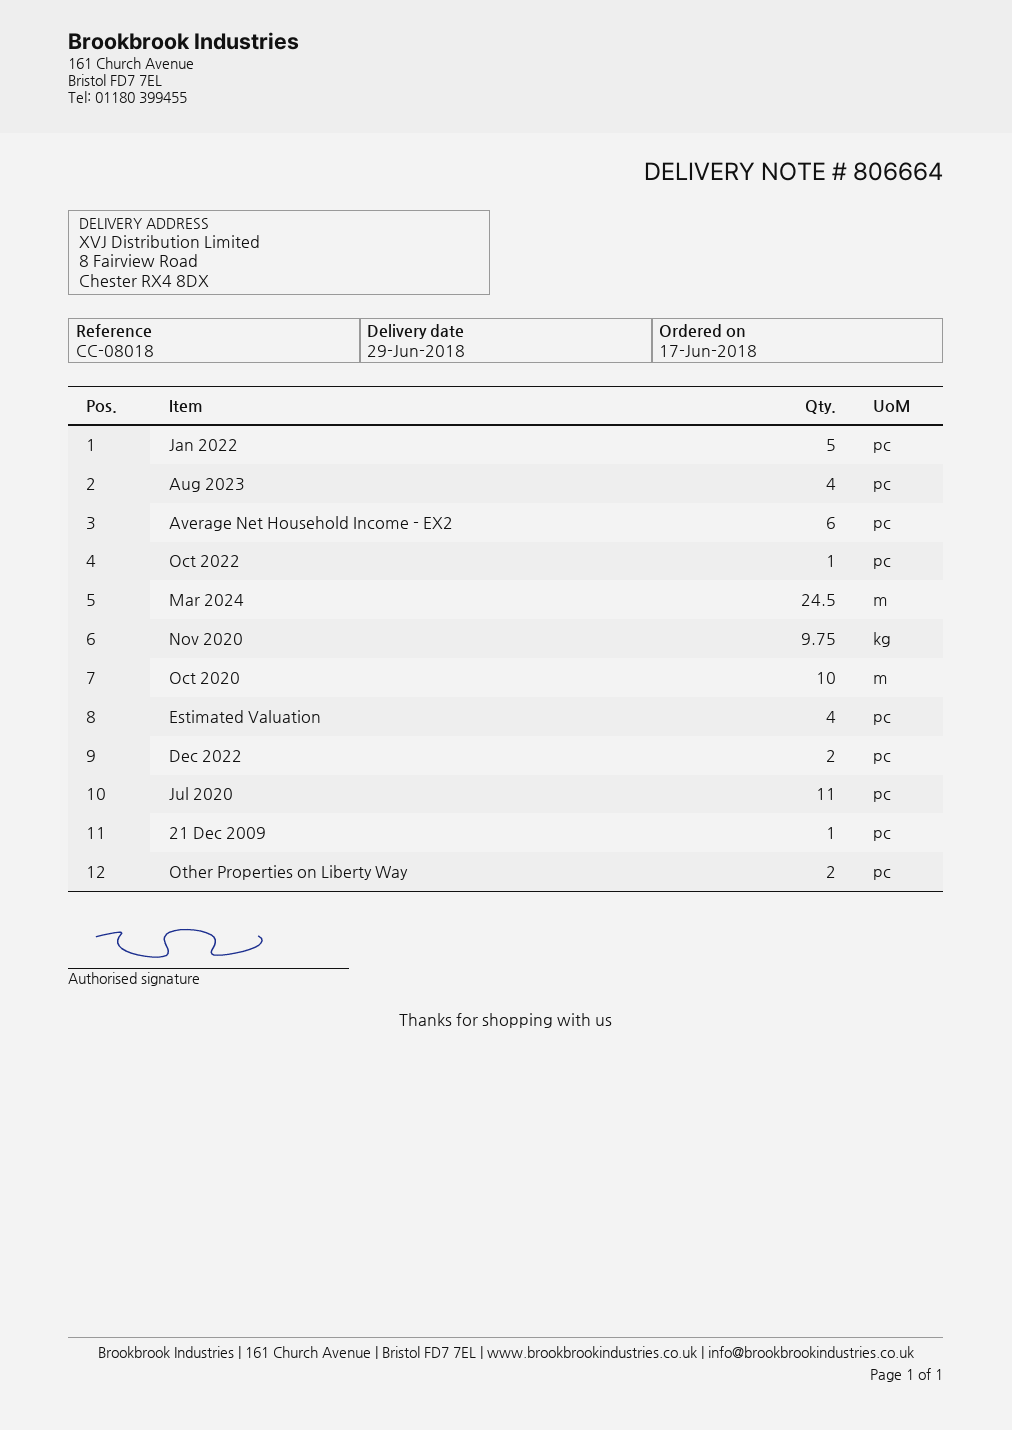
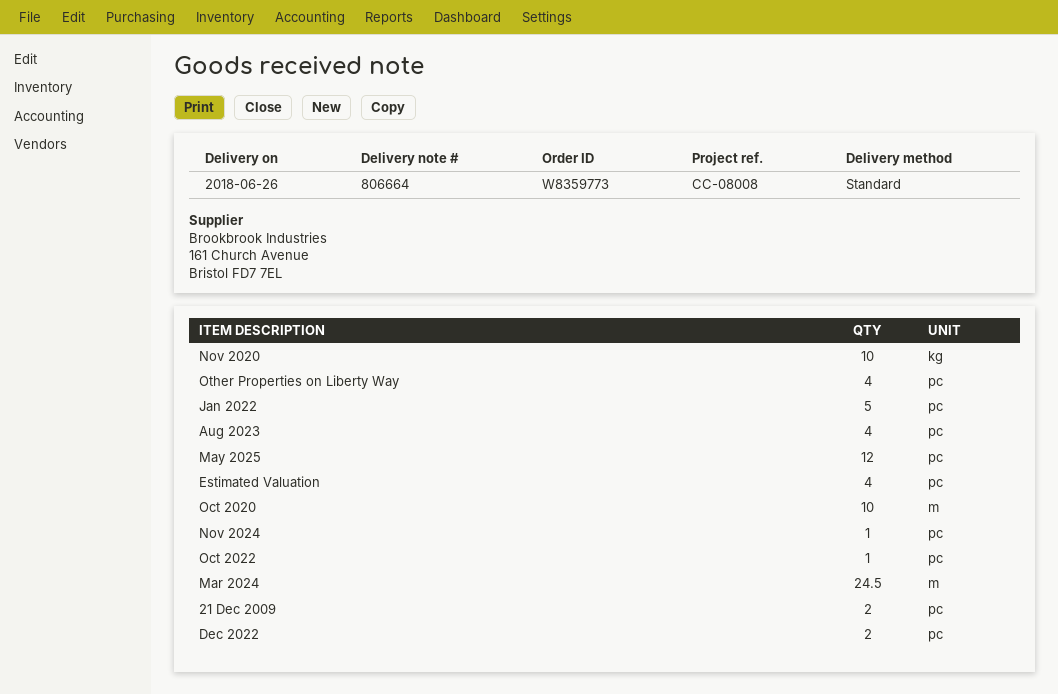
delivery date: 2018-06-29 -> 2018-06-26
reference: CC-08018 -> CC-08008
Average Net Household Income - EX2: 6 -> none
Nov 2020: 9.75 -> 10
Jul 2020: 11 -> none
21 Dec 2009: 1 -> 2
Other Properties on Liberty Way: 2 -> 4
May 2025: none -> 12
Nov 2024: none -> 1

